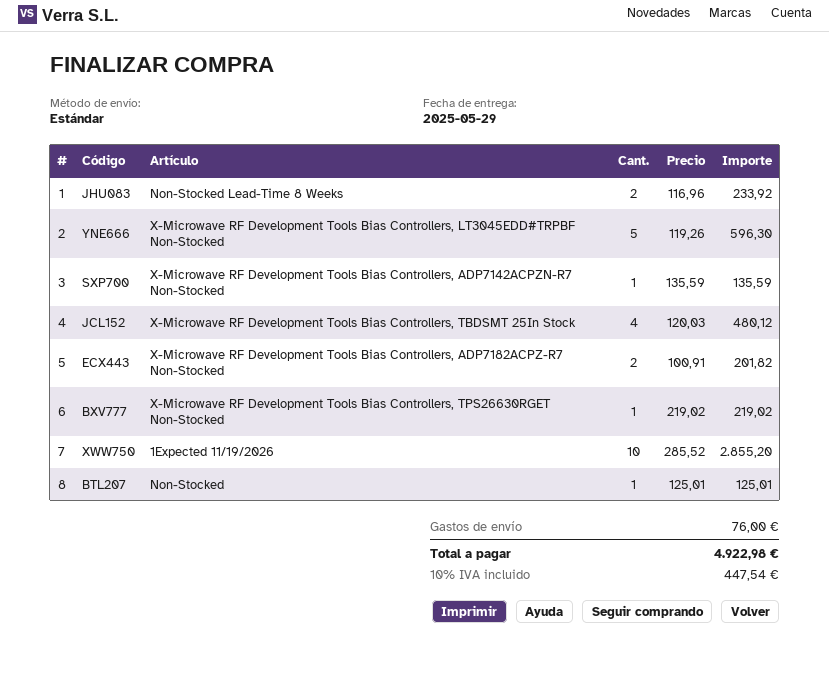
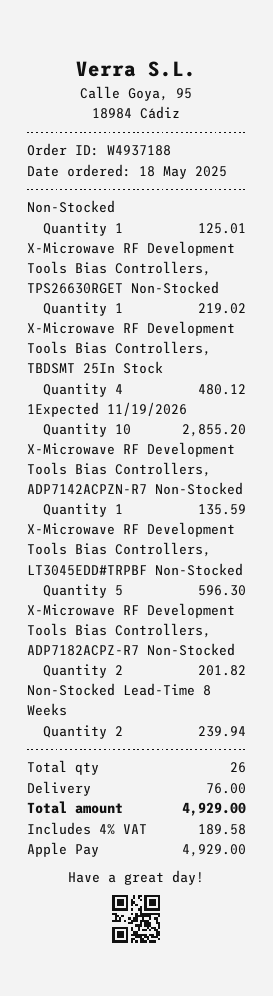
Non-Stocked Lead-Time 8 Weeks: 2 for 233.92 -> 2 for 239.94
tax: 10% = 447.54 -> 4% = 189.58
total: 4922.98 -> 4929.00

